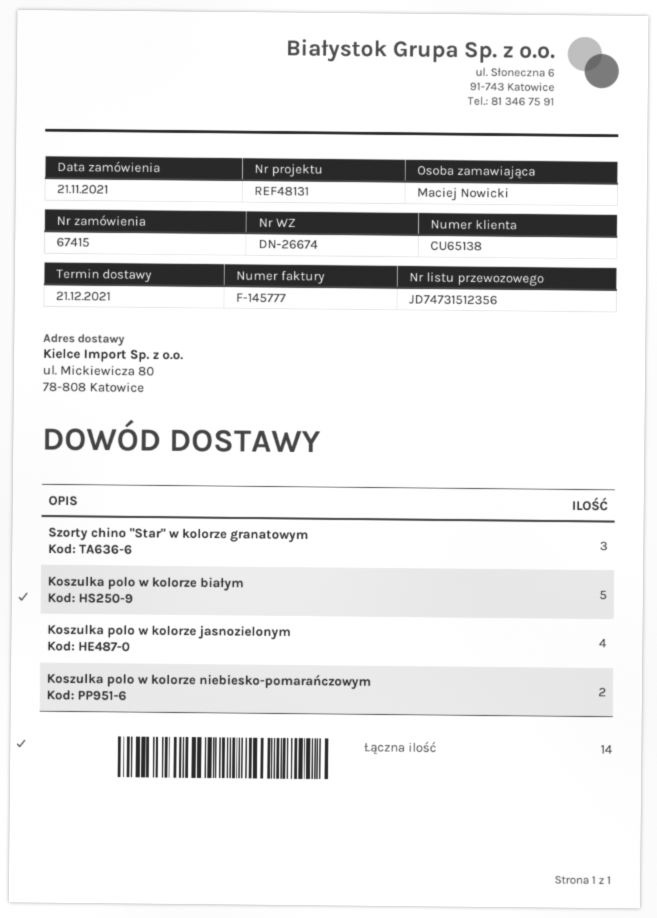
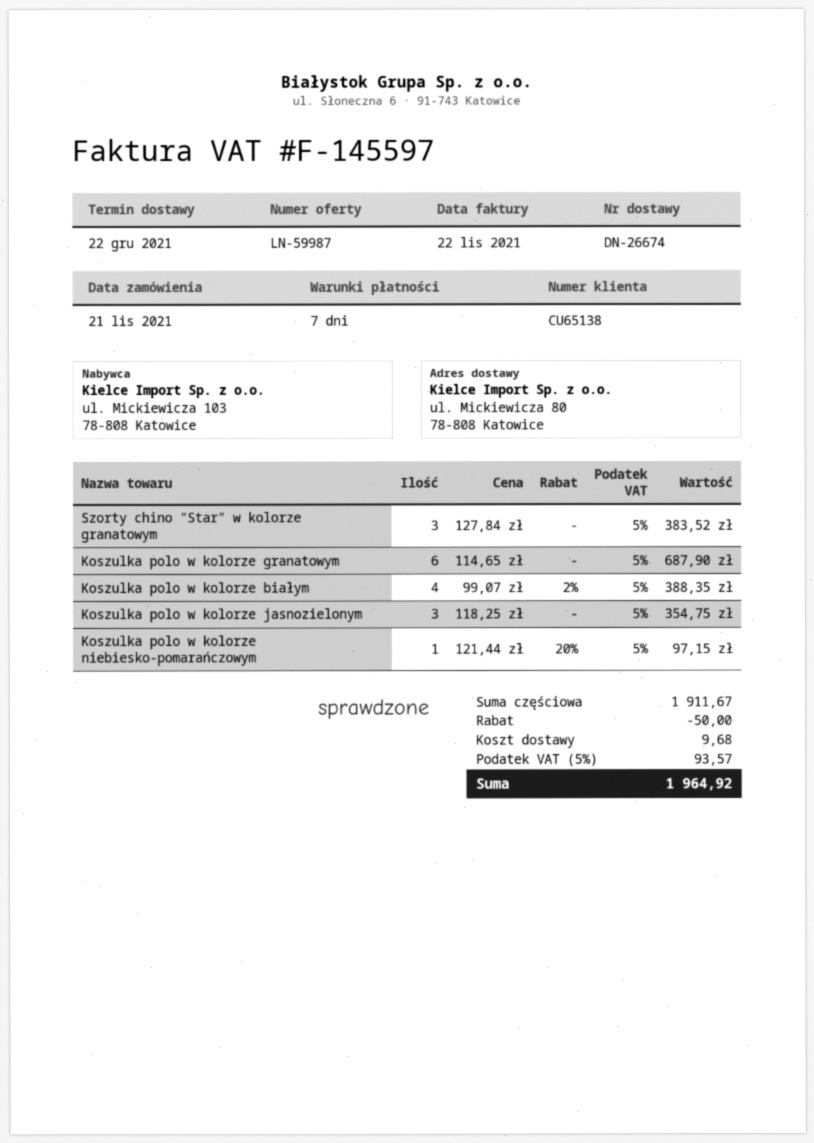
delivery date: 2021-12-21 -> 2021-12-22
invoice number: F-145777 -> F-145597
Koszulka polo w kolorze białym: 5 -> 4
Koszulka polo w kolorze jasnozielonym: 4 -> 3
Koszulka polo w kolorze niebiesko-pomarańczowym: 2 -> 1
Koszulka polo w kolorze granatowym: none -> 6

